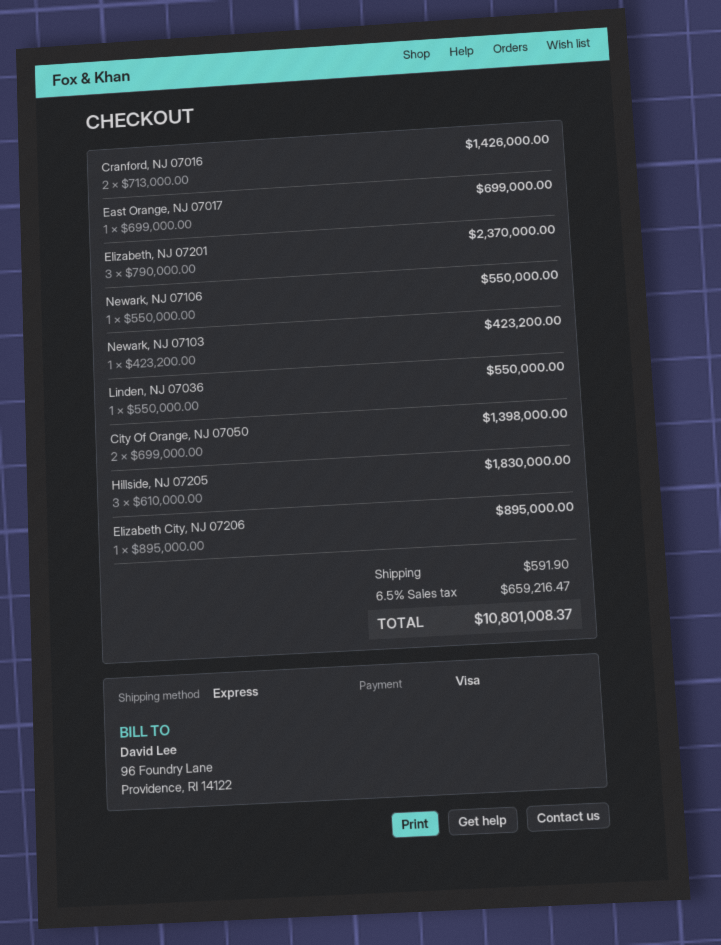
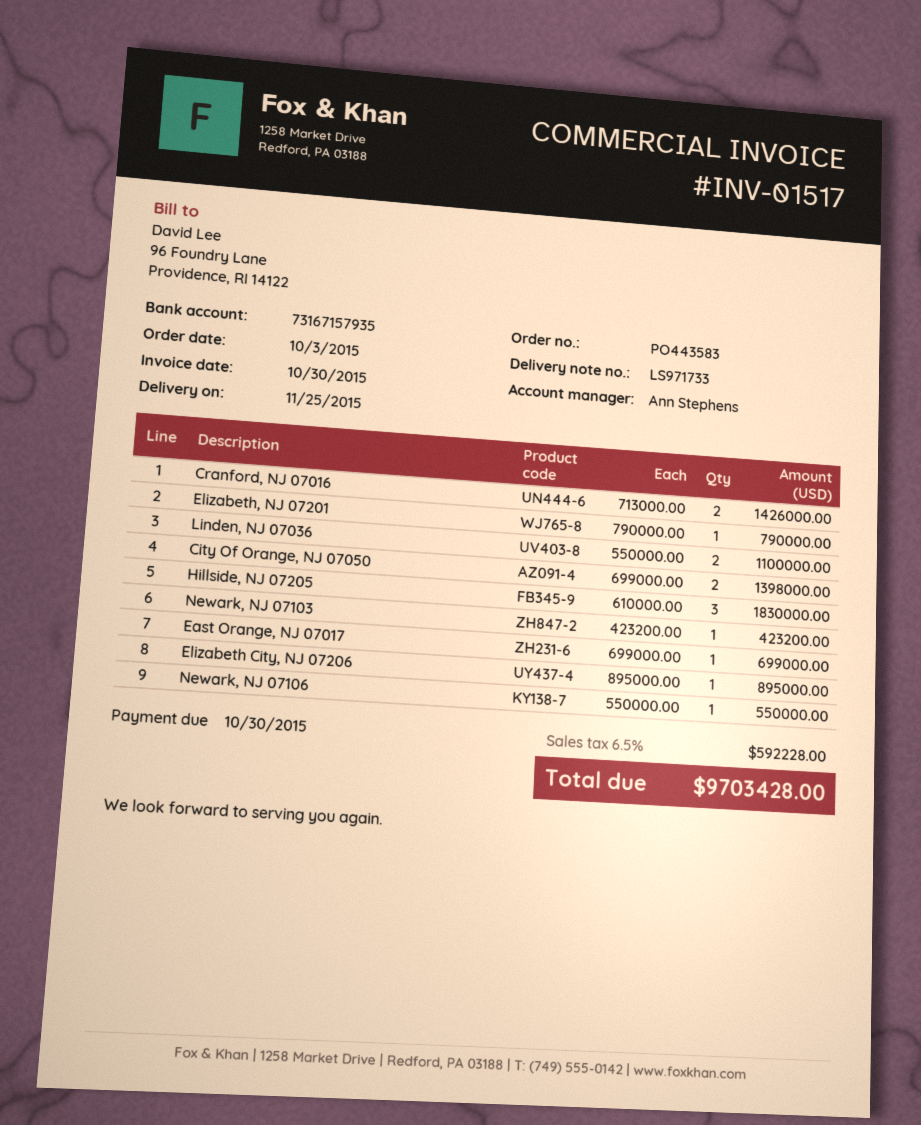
Elizabeth, NJ 07201: 3 x 790000.00 = 2370000.00 -> 1 x 790000.00 = 790000.00
Linden, NJ 07036: 1 x 550000.00 = 550000.00 -> 2 x 550000.00 = 1100000.00
shipping: 591.90 -> none
tax: 6.5% = 659216.47 -> 6.5% = 592228.00
total: 10801008.37 -> 9703428.00

